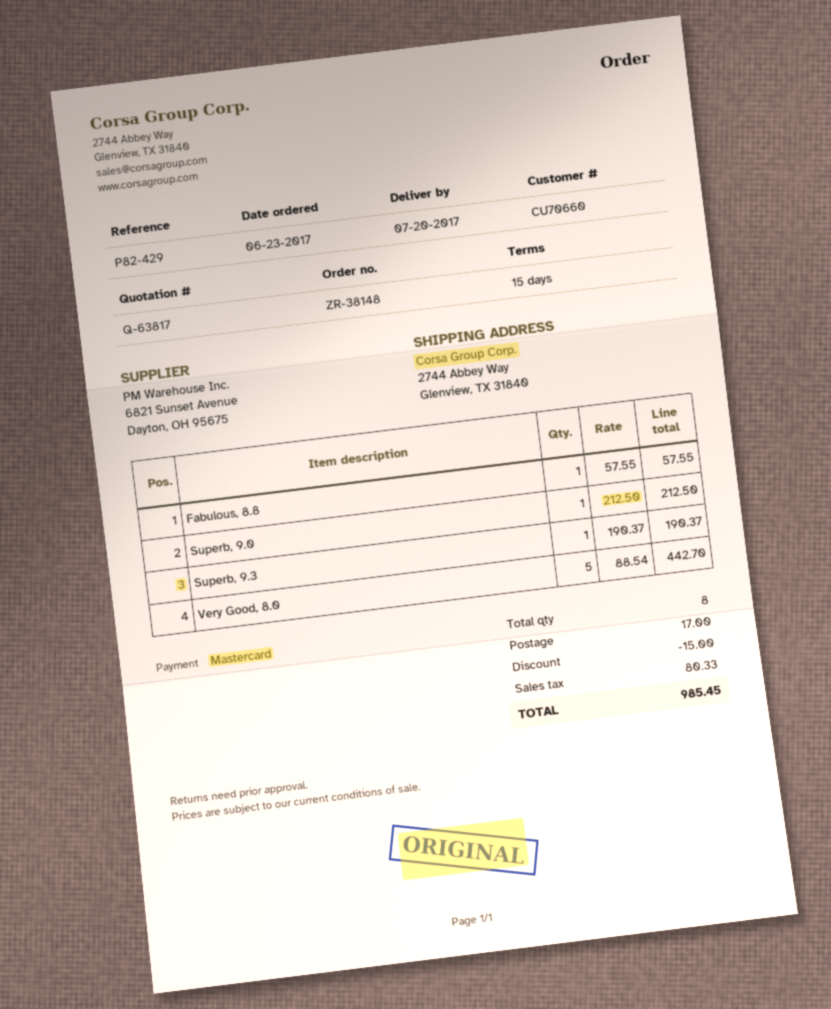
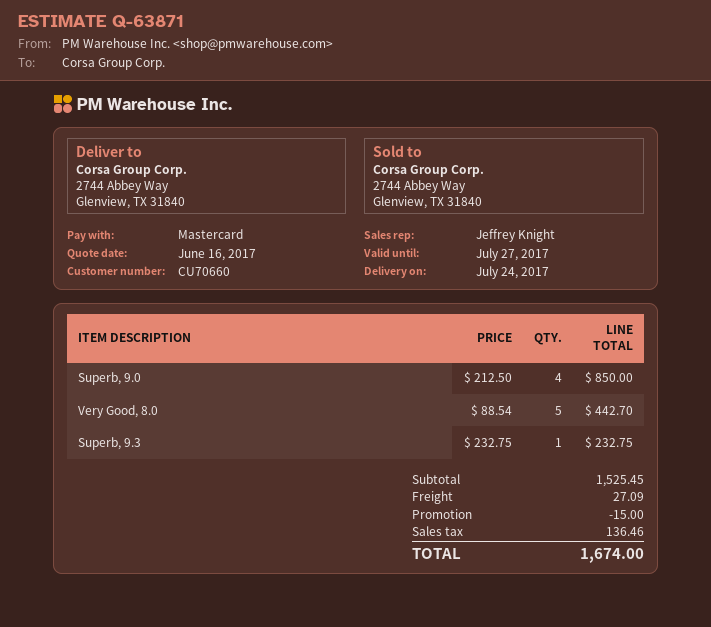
quote number: Q-63817 -> Q-63871
delivery date: 2017-07-20 -> 2017-07-24
Fabulous, 8.8: 1 x 57.55 = 57.55 -> none
Superb, 9.0: 1 x 212.50 = 212.50 -> 4 x 212.50 = 850.00
Superb, 9.3: 1 x 190.37 = 190.37 -> 1 x 232.75 = 232.75
shipping: 17.00 -> 27.09
tax: 80.33 -> 136.46
total: 985.45 -> 1674.00

